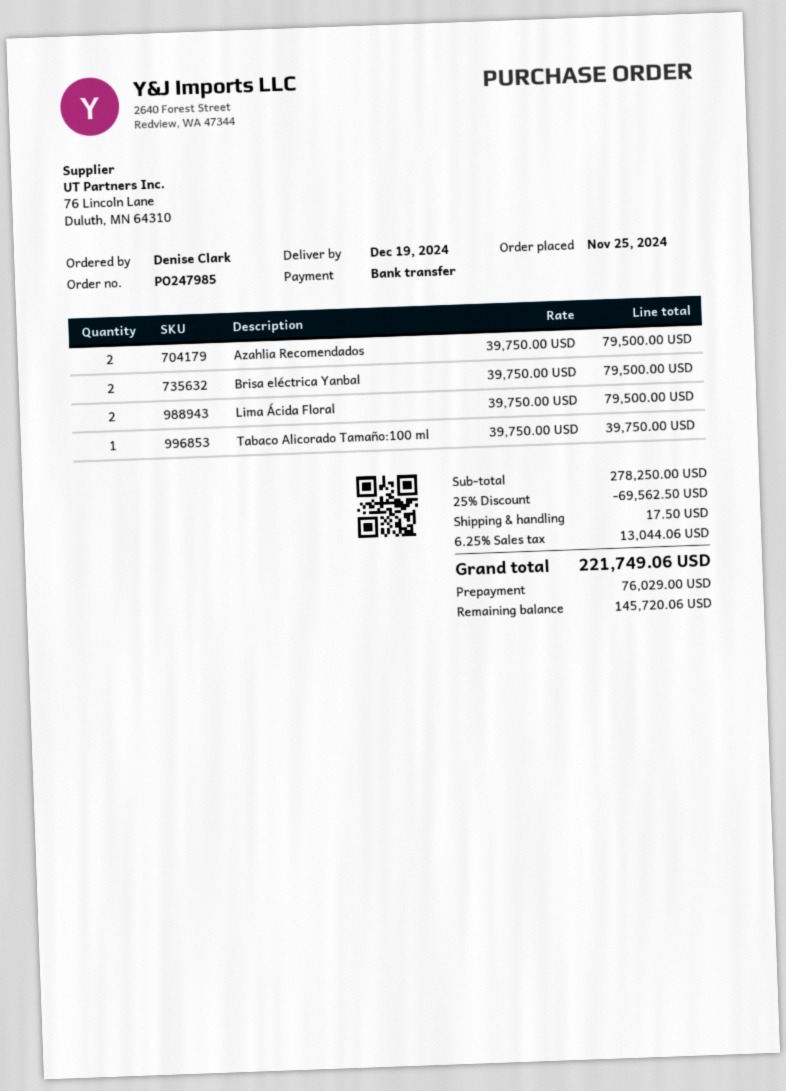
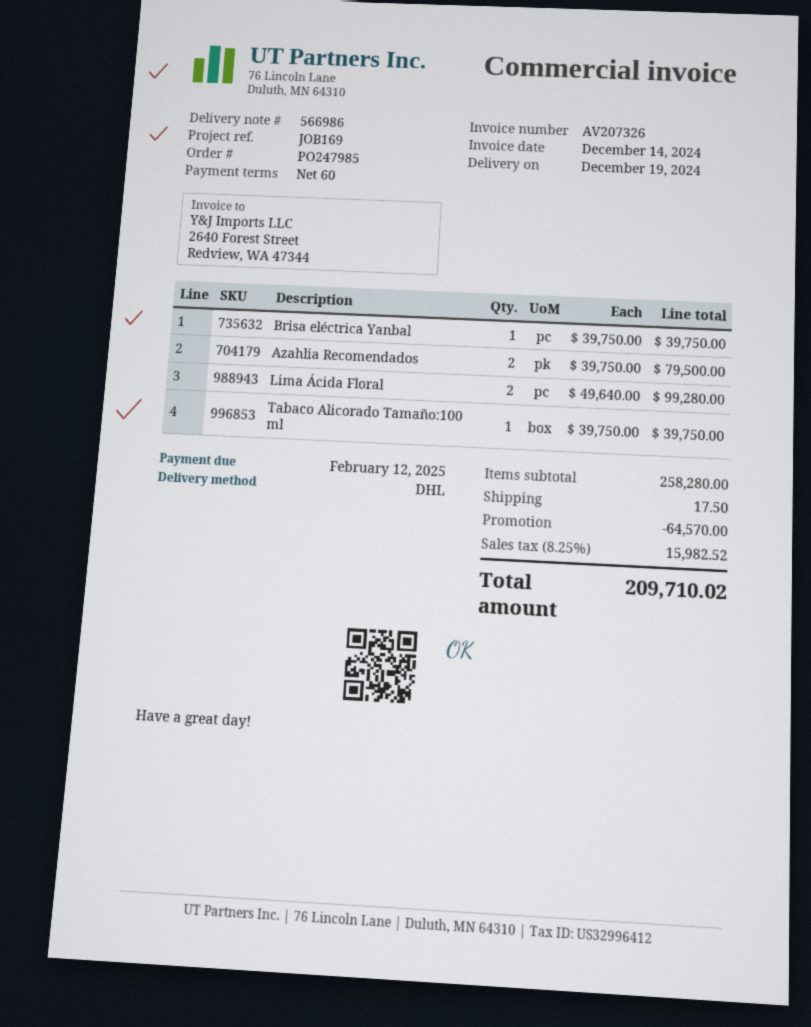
Brisa eléctrica Yanbal: 2 x 39750.00 = 79500.00 -> 1 x 39750.00 = 39750.00
Lima Ácida Floral: 2 x 39750.00 = 79500.00 -> 2 x 49640.00 = 99280.00
subtotal: 278250.00 -> 258280.00
discount: 69562.50 -> 64570.00
tax: 6.25% = 13044.06 -> 8.25% = 15982.52
total: 221749.06 -> 209710.02

